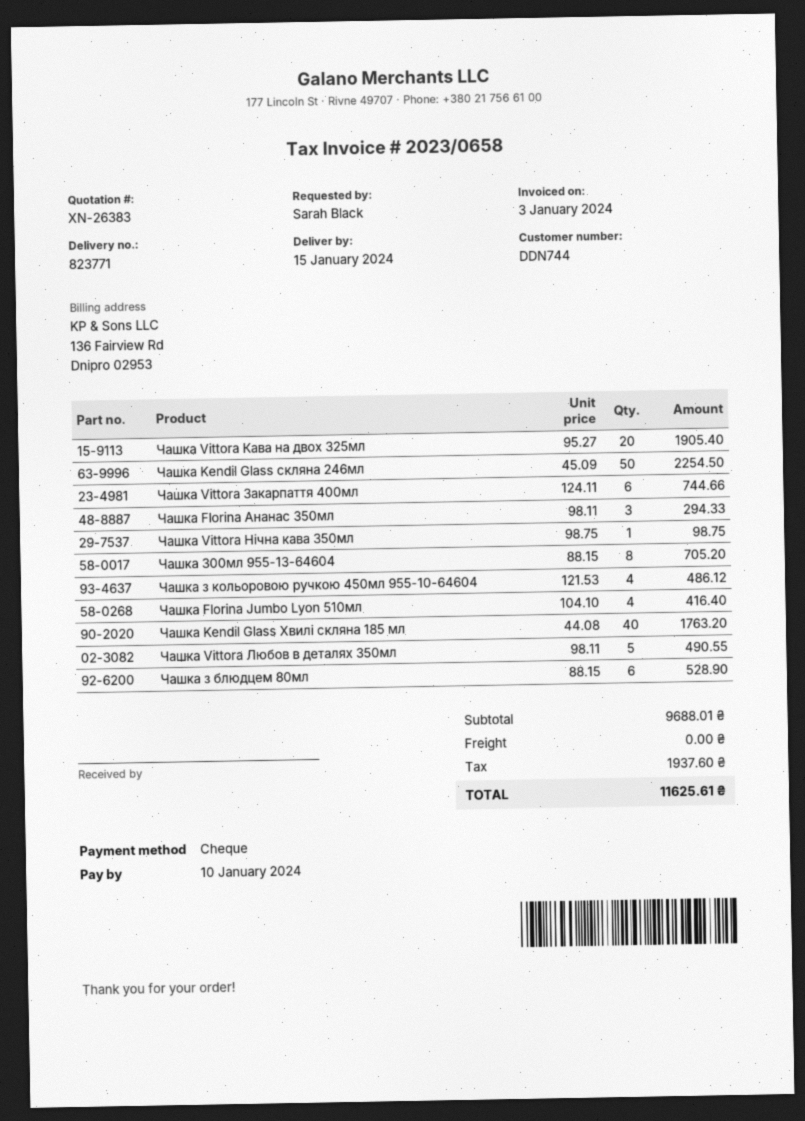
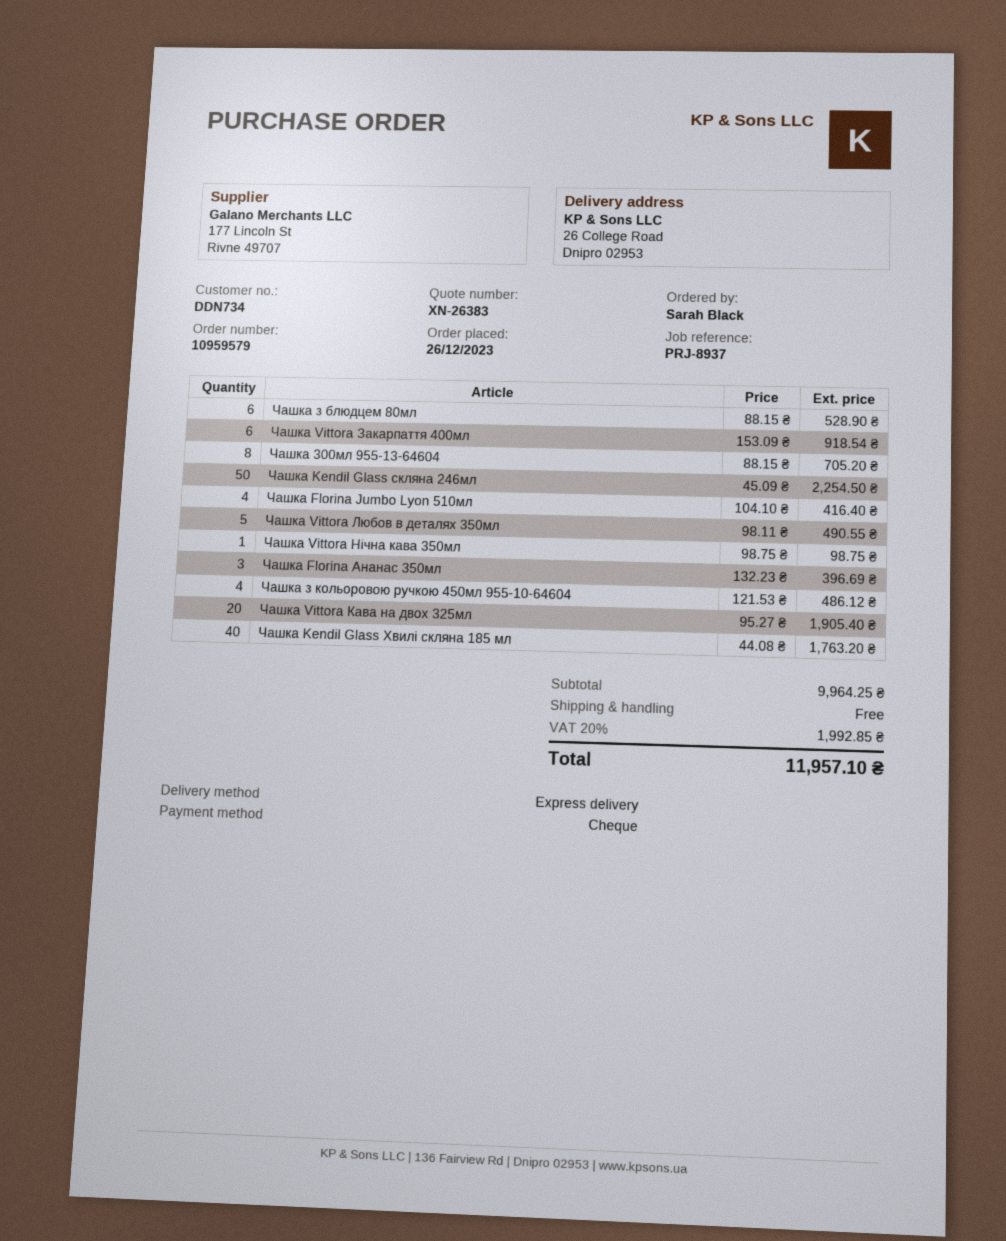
customer number: DDN744 -> DDN734
Чашка Vittora Закарпаття 400мл: 6 x 124.11 = 744.66 -> 6 x 153.09 = 918.54
Чашка Florina Ананас 350мл: 3 x 98.11 = 294.33 -> 3 x 132.23 = 396.69
subtotal: 9688.01 -> 9964.25
tax: 1937.60 -> 1992.85
total: 11625.61 -> 11957.10

